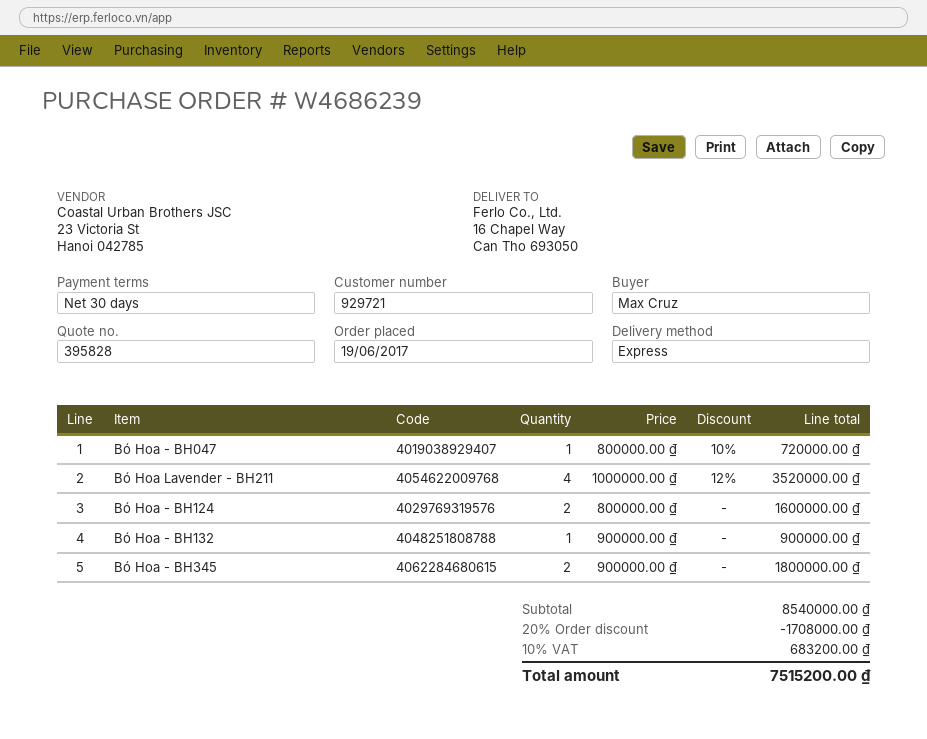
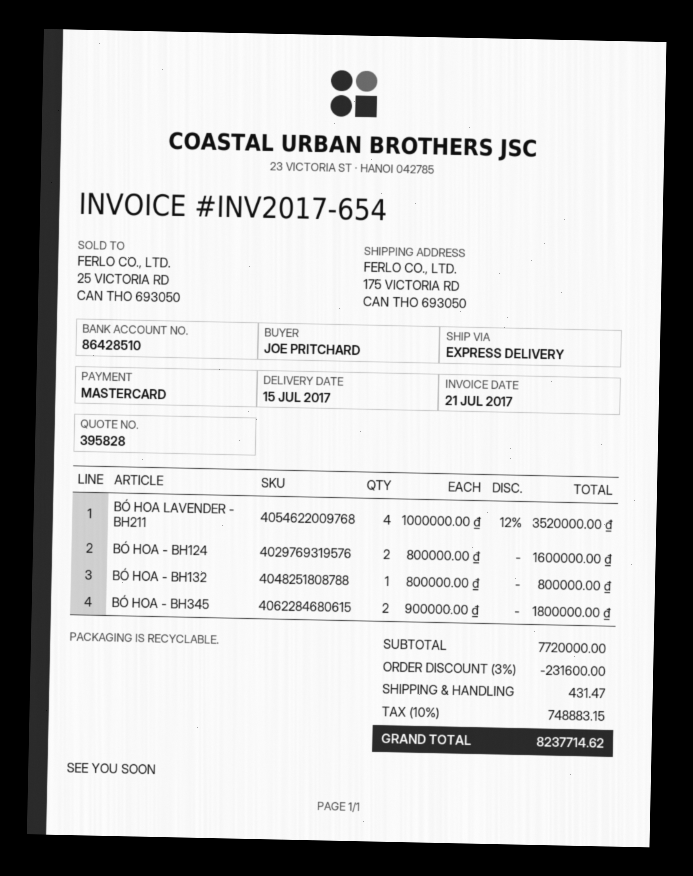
ordered by: Max Cruz -> JOE PRITCHARD
ship to: 16 Chapel Way, Can Tho 693050 -> 175 VICTORIA RD, CAN THO 693050
Bó Hoa - BH047: 1 x 800000.00 - 10% = 720000.00 -> none
Bó Hoa - BH132: 1 x 900000.00 = 900000.00 -> 1 x 800000.00 = 800000.00
subtotal: 8540000.00 -> 7720000.00
discount: 20% = 1708000.00 -> 3% = 231600.00
shipping: none -> 431.47
tax: 10% = 683200.00 -> 10% = 748883.15
total: 7515200.00 -> 8237714.62

